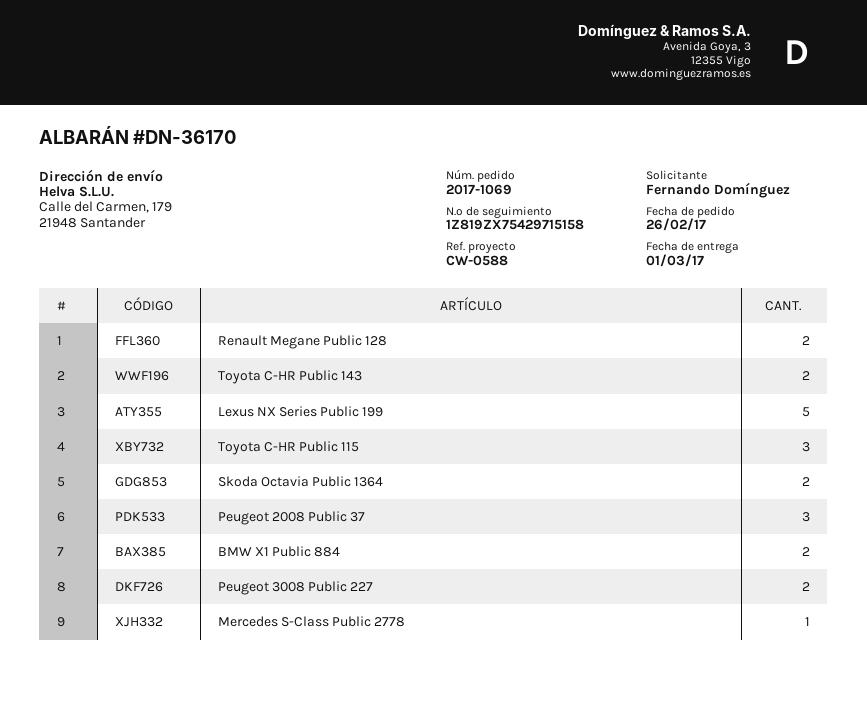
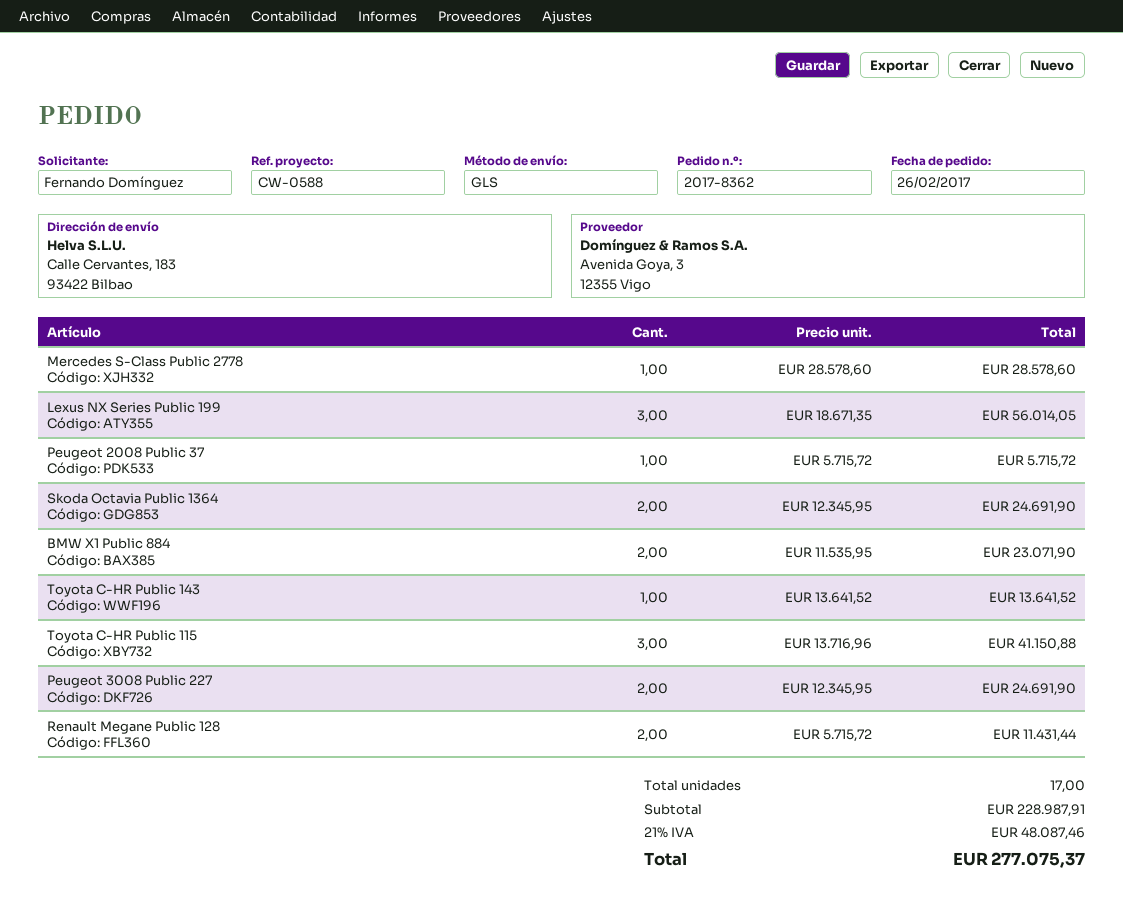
order number: 2017-1069 -> 2017-8362
ship to: Calle del Carmen, 179, 21948 Santander -> Calle Cervantes, 183, 93422 Bilbao
Toyota C-HR Public 143: 2 -> 1
Lexus NX Series Public 199: 5 -> 3
Peugeot 2008 Public 37: 3 -> 1

